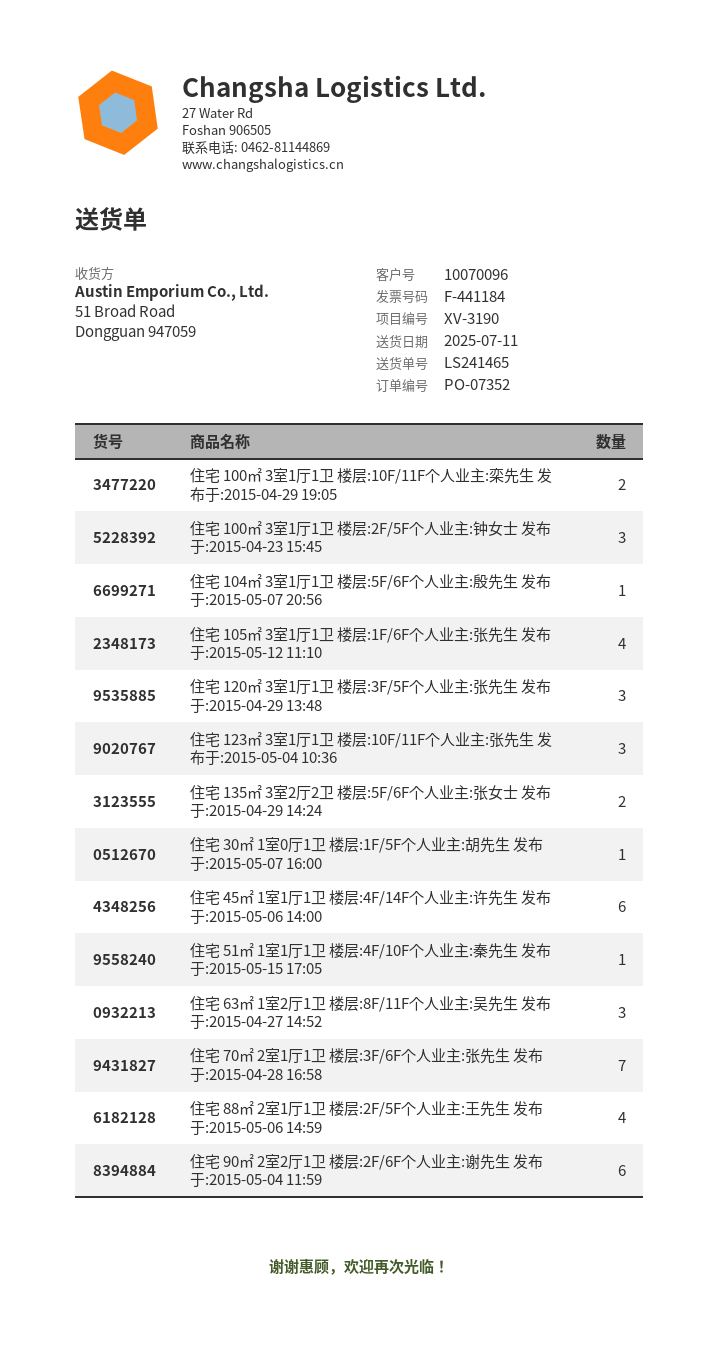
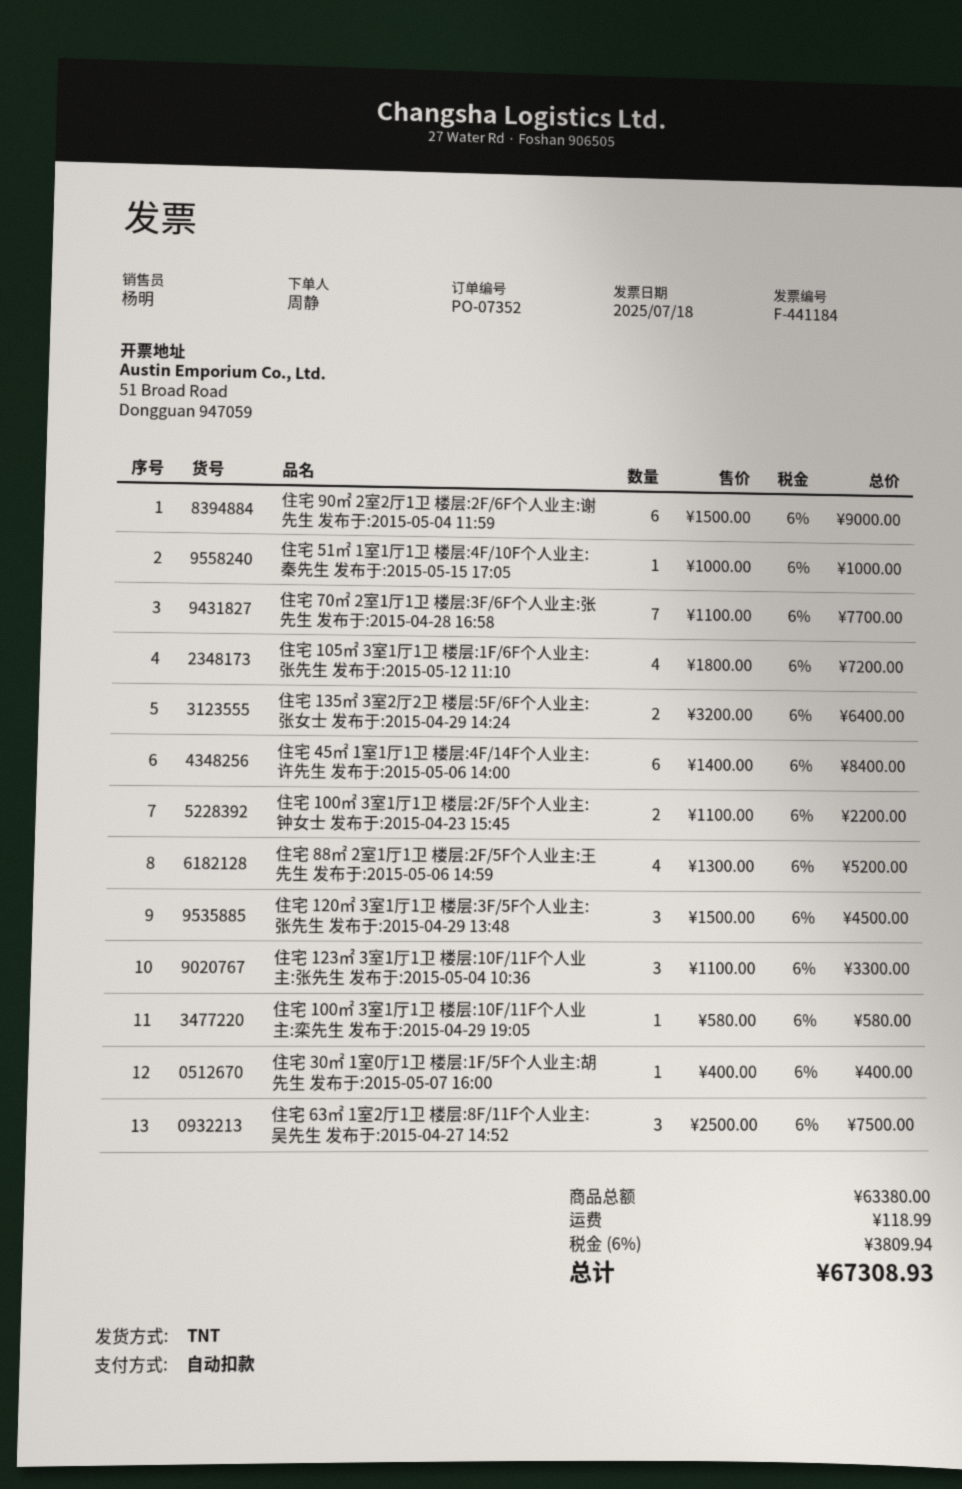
住宅 100㎡ 3室1厅1卫 楼层:10F/11F个人业主:栾先生 发布于:2015-04-29 19:05: 2 -> 1
住宅 100㎡ 3室1厅1卫 楼层:2F/5F个人业主:钟女士 发布于:2015-04-23 15:45: 3 -> 2
住宅 104㎡ 3室1厅1卫 楼层:5F/6F个人业主:殷先生 发布于:2015-05-07 20:56: 1 -> none

